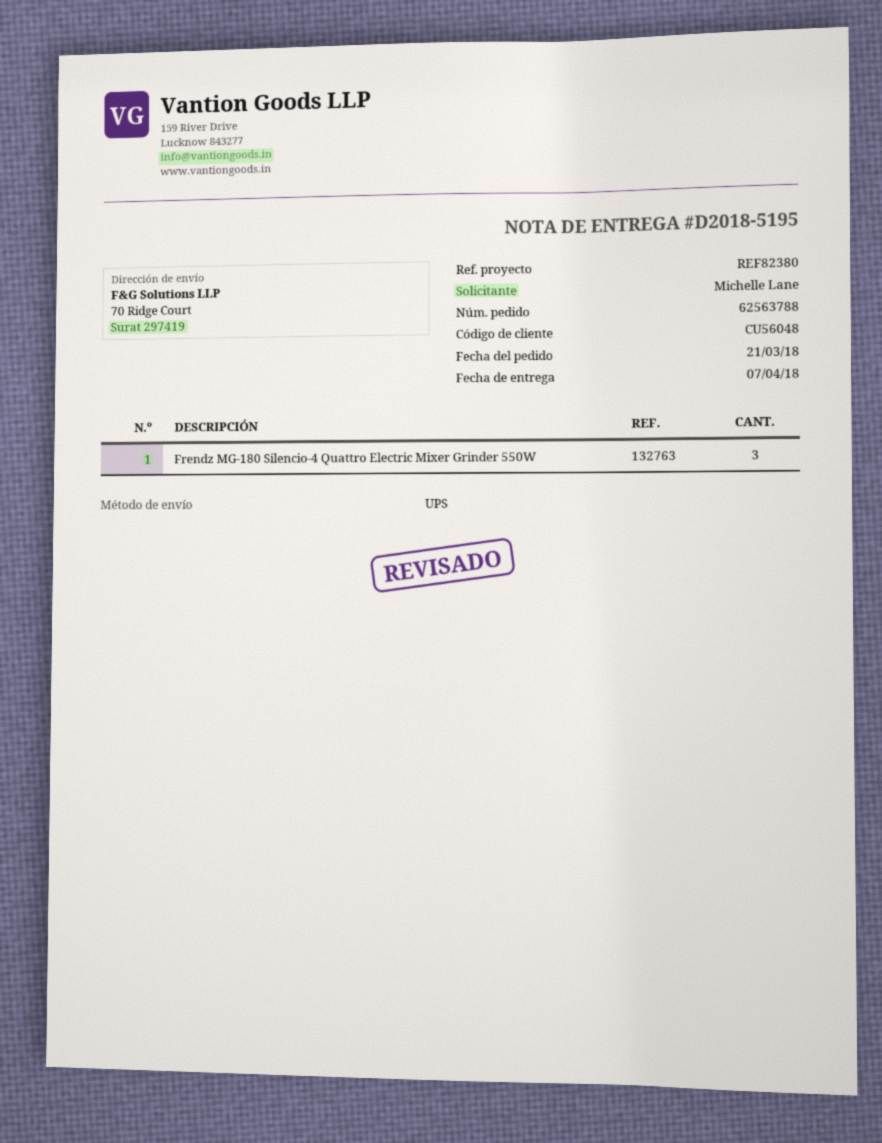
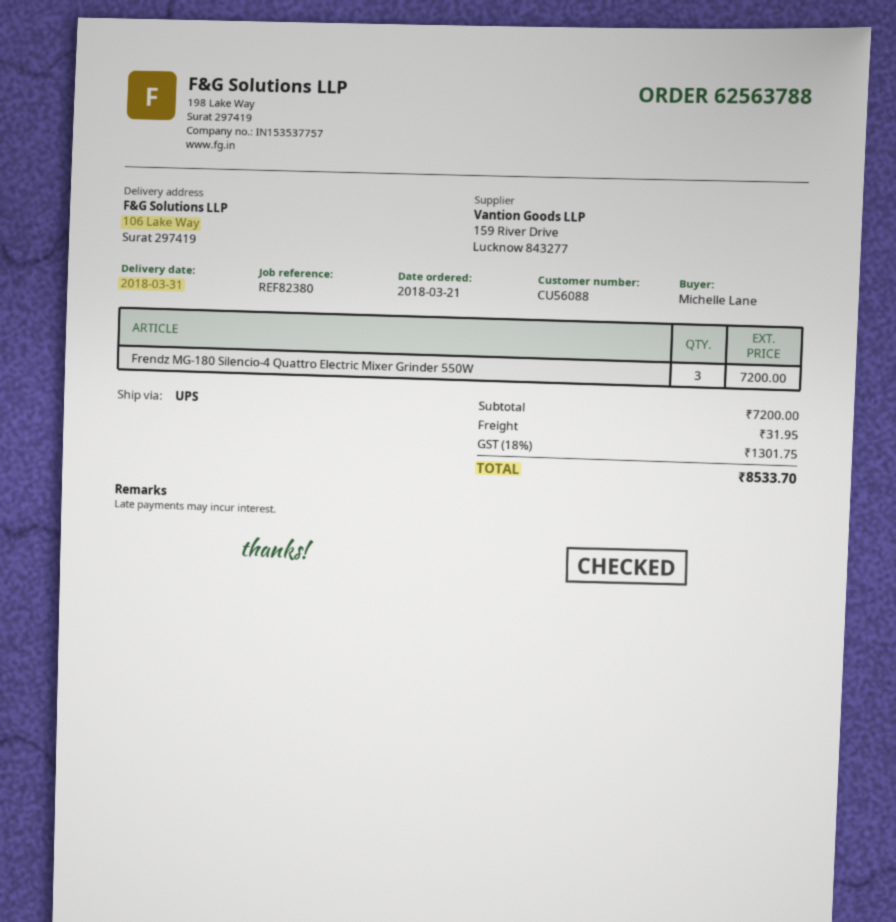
delivery date: 2018-04-07 -> 2018-03-31
customer number: CU56048 -> CU56088
ship to: 70 Ridge Court, Surat 297419 -> 106 Lake Way, Surat 297419

